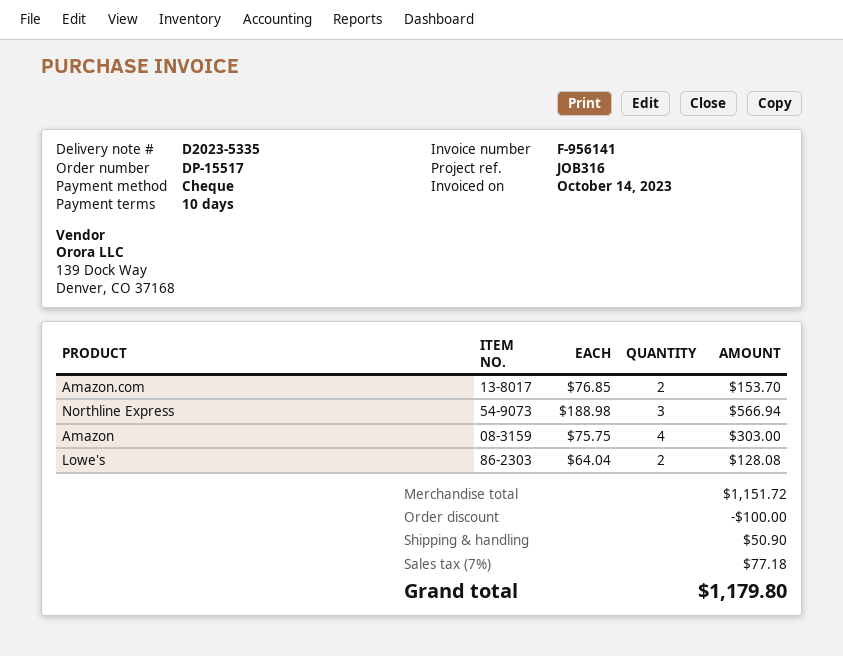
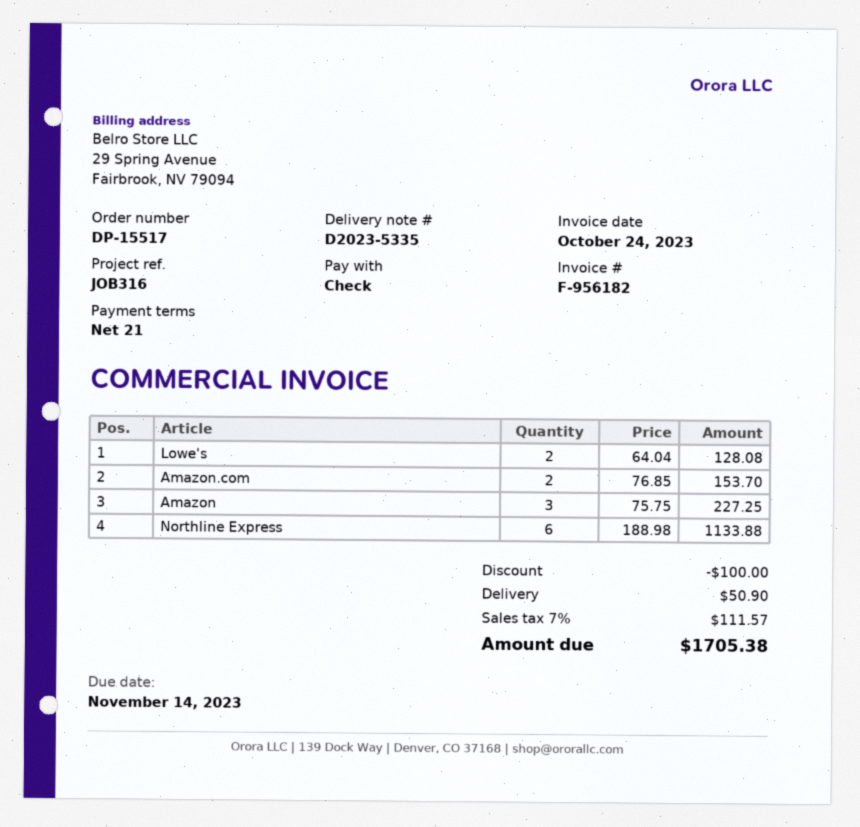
invoice number: F-956141 -> F-956182
invoice date: 2023-10-14 -> 2023-10-24
payment terms: 10 days -> 21 days
Northline Express: 3 x 188.98 = 566.94 -> 6 x 188.98 = 1133.88
Amazon: 4 x 75.75 = 303.00 -> 3 x 75.75 = 227.25
tax: 7% = 77.18 -> 7% = 111.57
total: 1179.80 -> 1705.38

